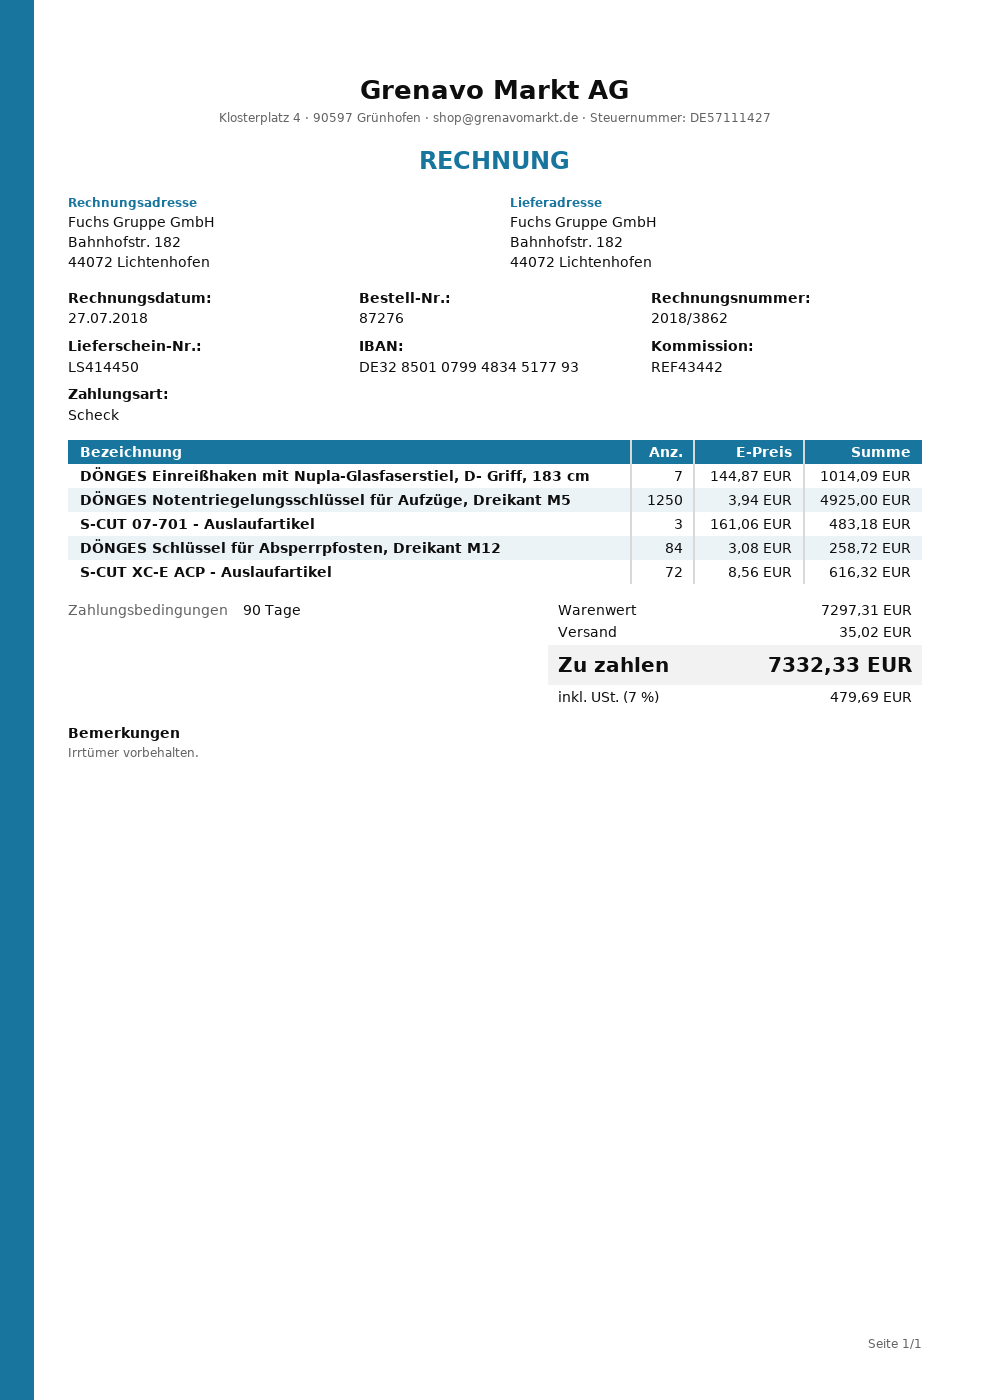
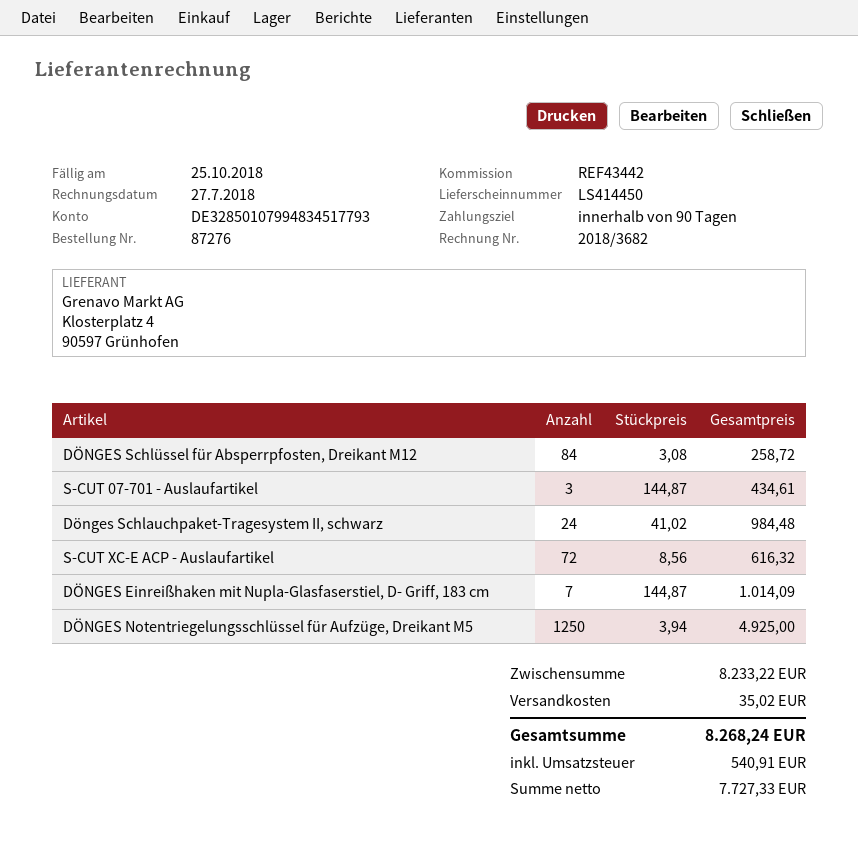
invoice number: 2018/3862 -> 2018/3682
S-CUT 07-701 - Auslaufartikel: 3 x 161.06 = 483.18 -> 3 x 144.87 = 434.61
Dönges Schlauchpaket-Tragesystem II, schwarz: none -> 24 x 41.02 = 984.48
subtotal: 7297.31 -> 8233.22
tax: 479.69 -> 540.91
total: 7332.33 -> 8268.24

